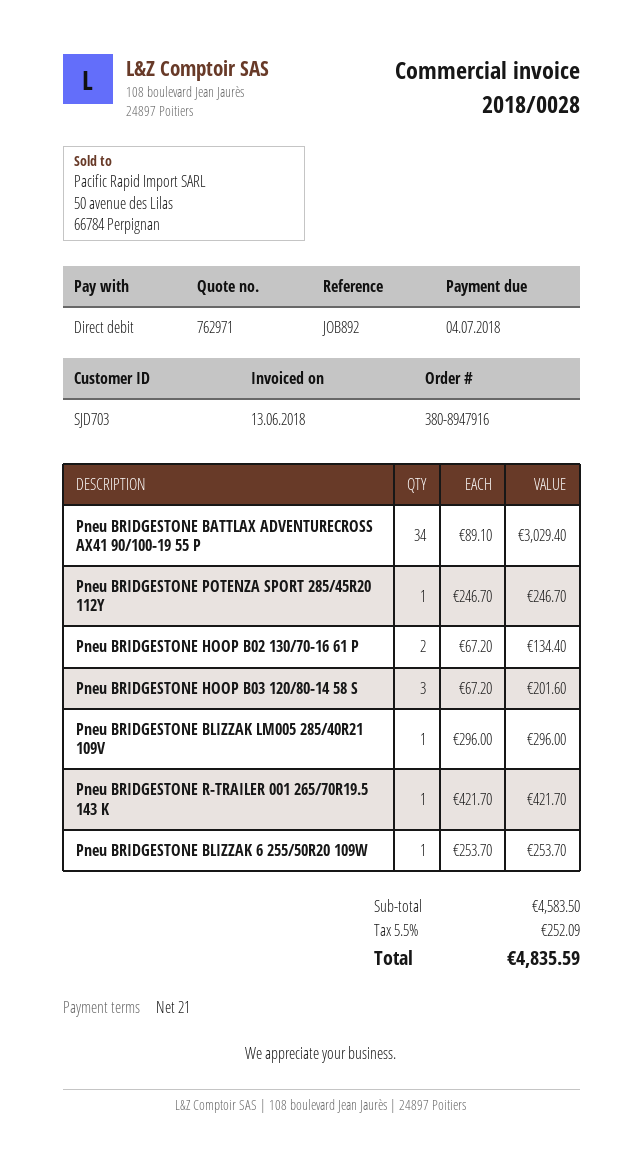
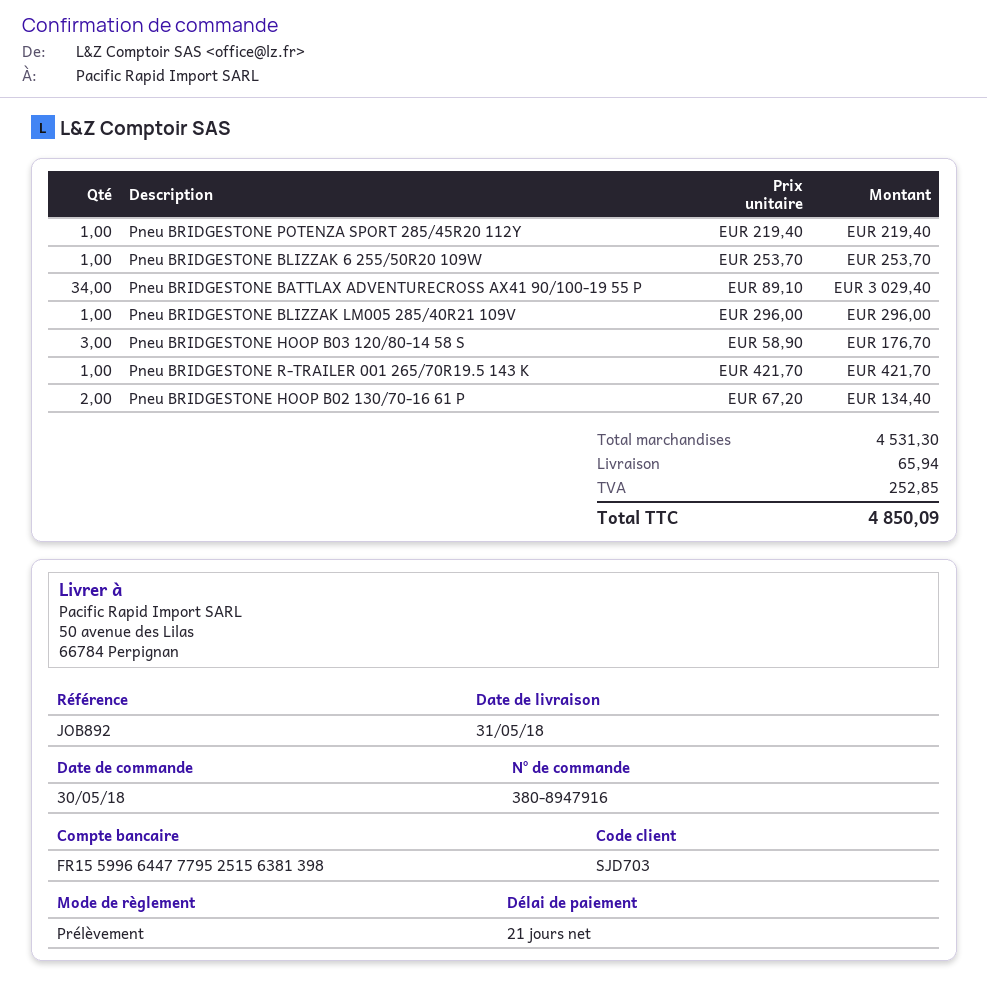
Pneu BRIDGESTONE POTENZA SPORT 285/45R20 112Y: 1 x 246.70 = 246.70 -> 1 x 219.40 = 219.40
Pneu BRIDGESTONE HOOP B03 120/80-14 58 S: 3 x 67.20 = 201.60 -> 3 x 58.90 = 176.70
subtotal: 4583.50 -> 4531.30
shipping: none -> 65.94
tax: 252.09 -> 252.85
total: 4835.59 -> 4850.09

